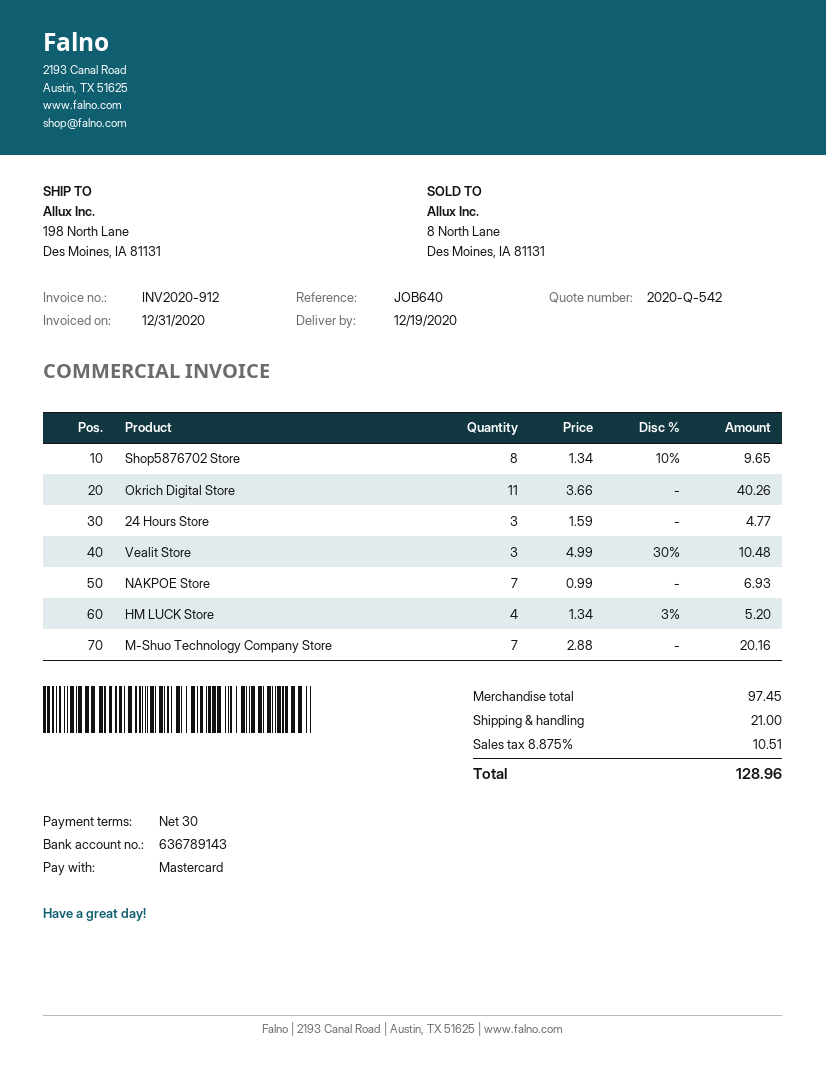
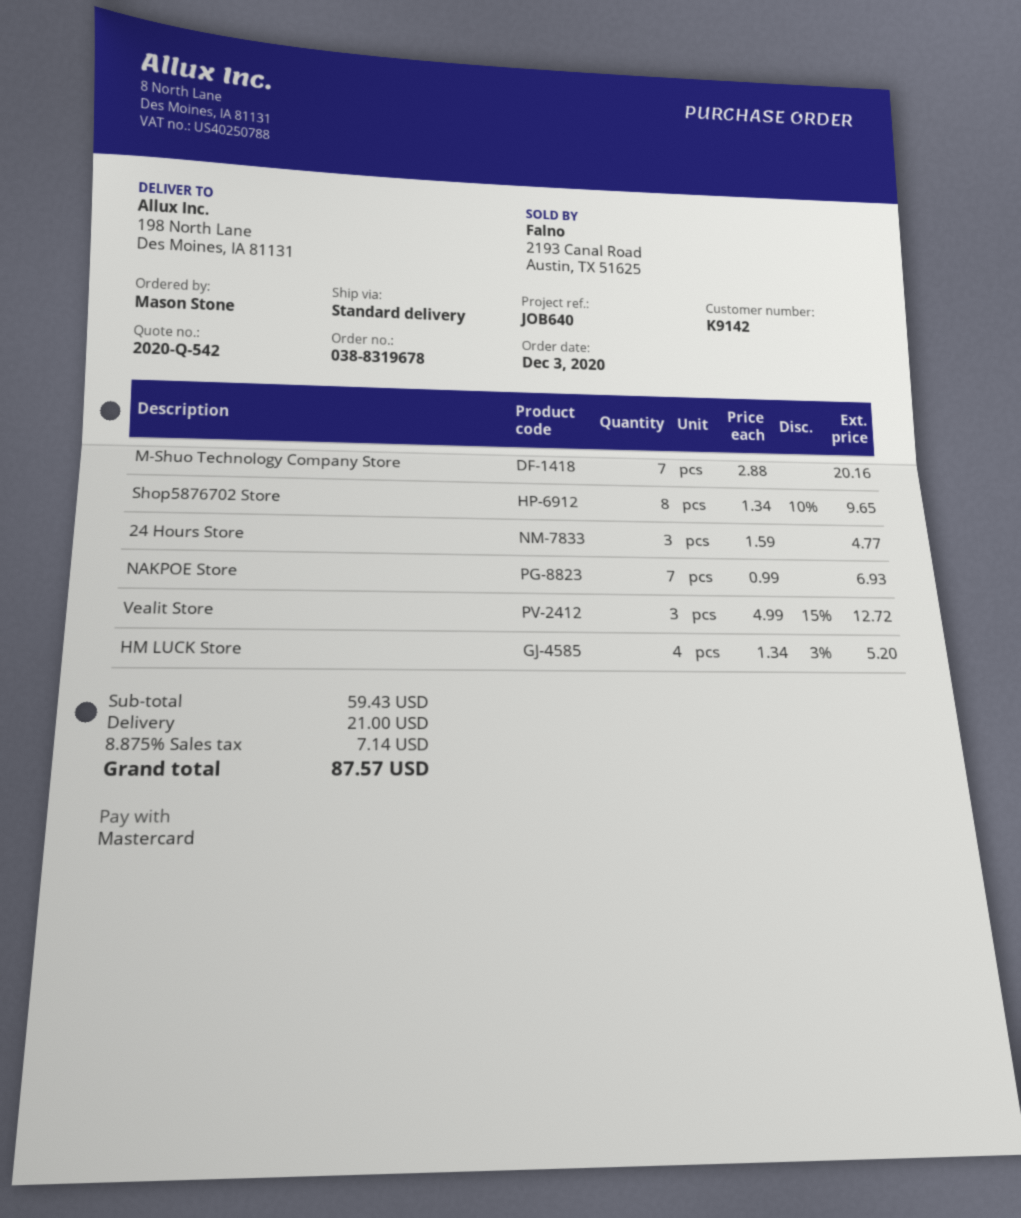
Okrich Digital Store: 11 x 3.66 = 40.26 -> none
Vealit Store: 3 x 4.99 - 30% = 10.48 -> 3 x 4.99 - 15% = 12.72
subtotal: 97.45 -> 59.43
tax: 8.875% = 10.51 -> 8.875% = 7.14
total: 128.96 -> 87.57

